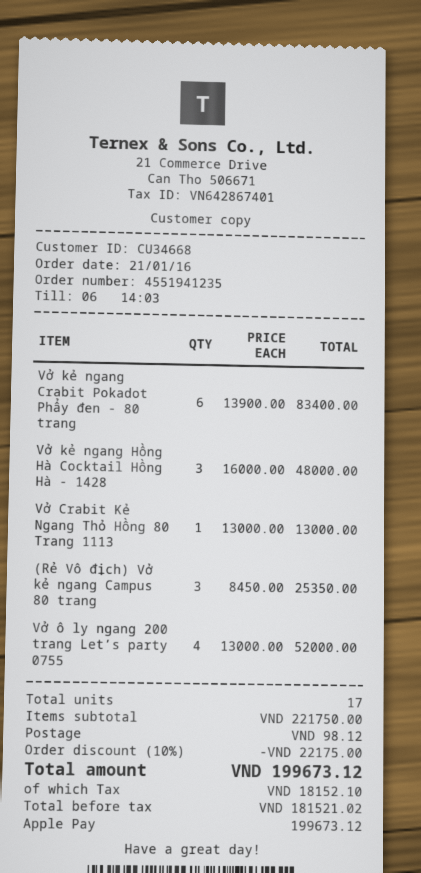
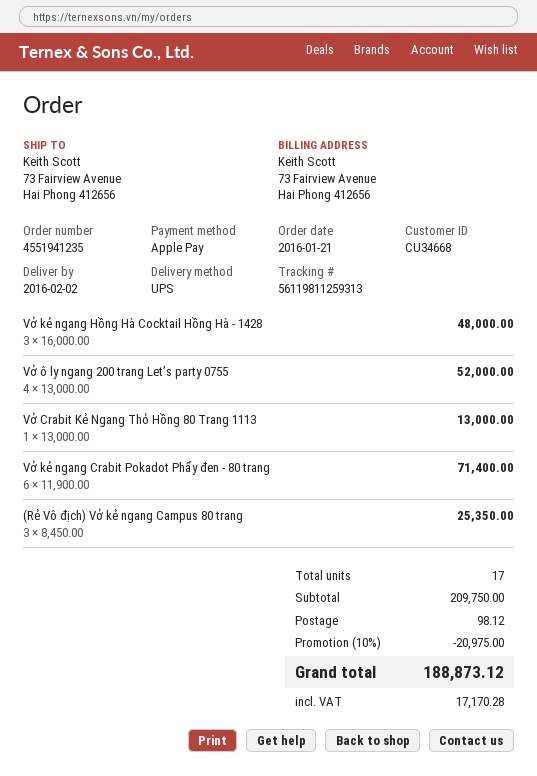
Vở kẻ ngang Crabit Pokadot Phẩy đen - 80 trang: 6 x 13900.00 = 83400.00 -> 6 x 11900.00 = 71400.00
subtotal: 221750.00 -> 209750.00
discount: 10% = 22175.00 -> 10% = 20975.00
tax: 18152.10 -> 17170.28
total: 199673.12 -> 188873.12

